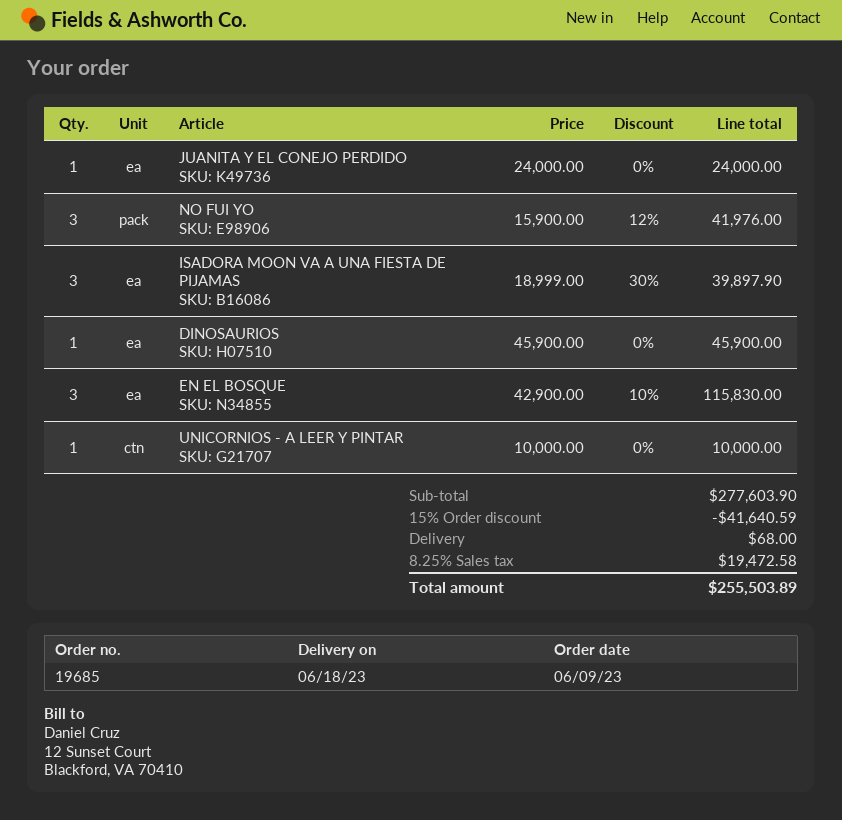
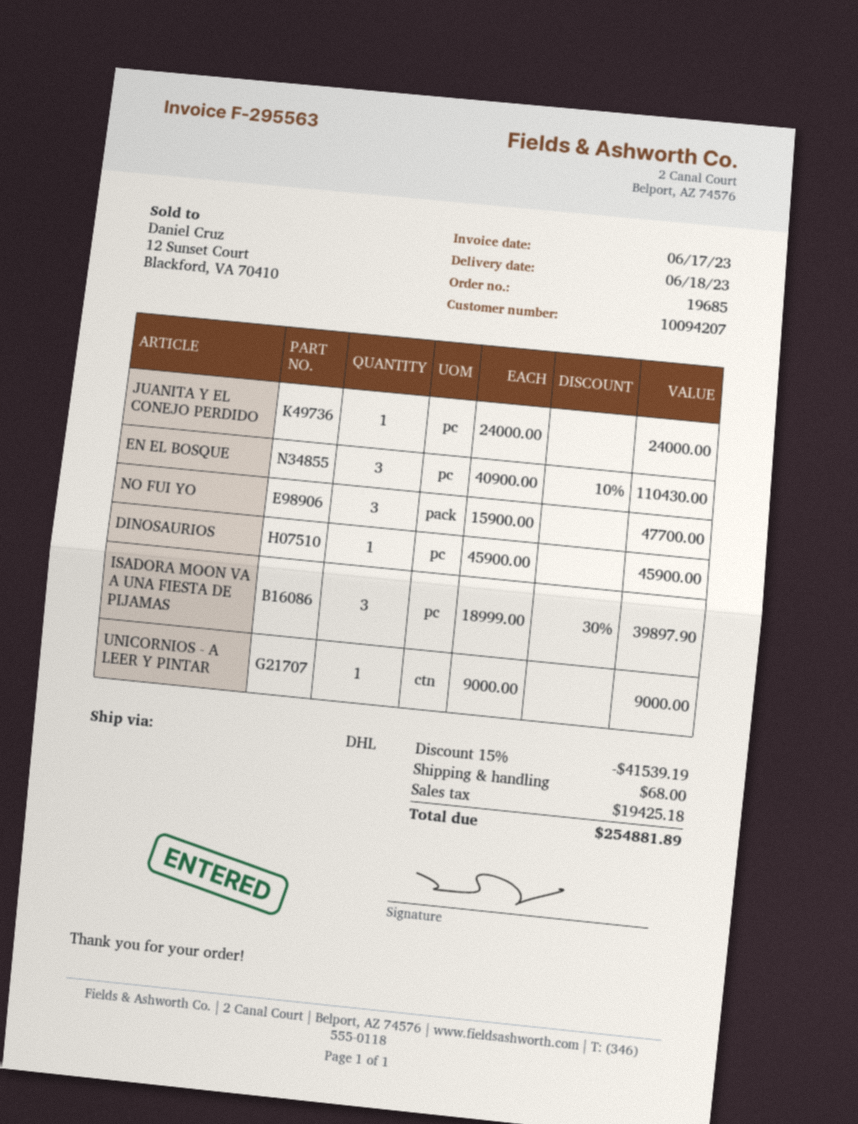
NO FUI YO: 3 x 15900.00 - 12% = 41976.00 -> 3 x 15900.00 = 47700.00
EN EL BOSQUE: 3 x 42900.00 - 10% = 115830.00 -> 3 x 40900.00 - 10% = 110430.00
UNICORNIOS - A LEER Y PINTAR: 1 x 10000.00 = 10000.00 -> 1 x 9000.00 = 9000.00
discount: 15% = 41640.59 -> 15% = 41539.19
tax: 19472.58 -> 19425.18
total: 255503.89 -> 254881.89

